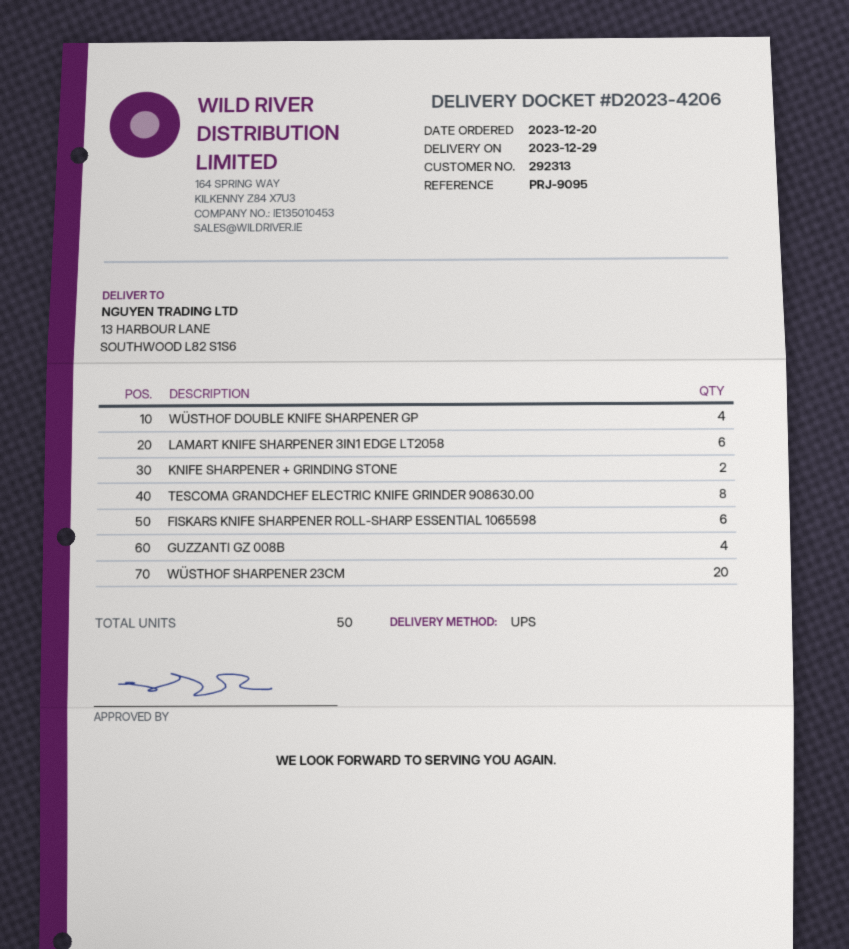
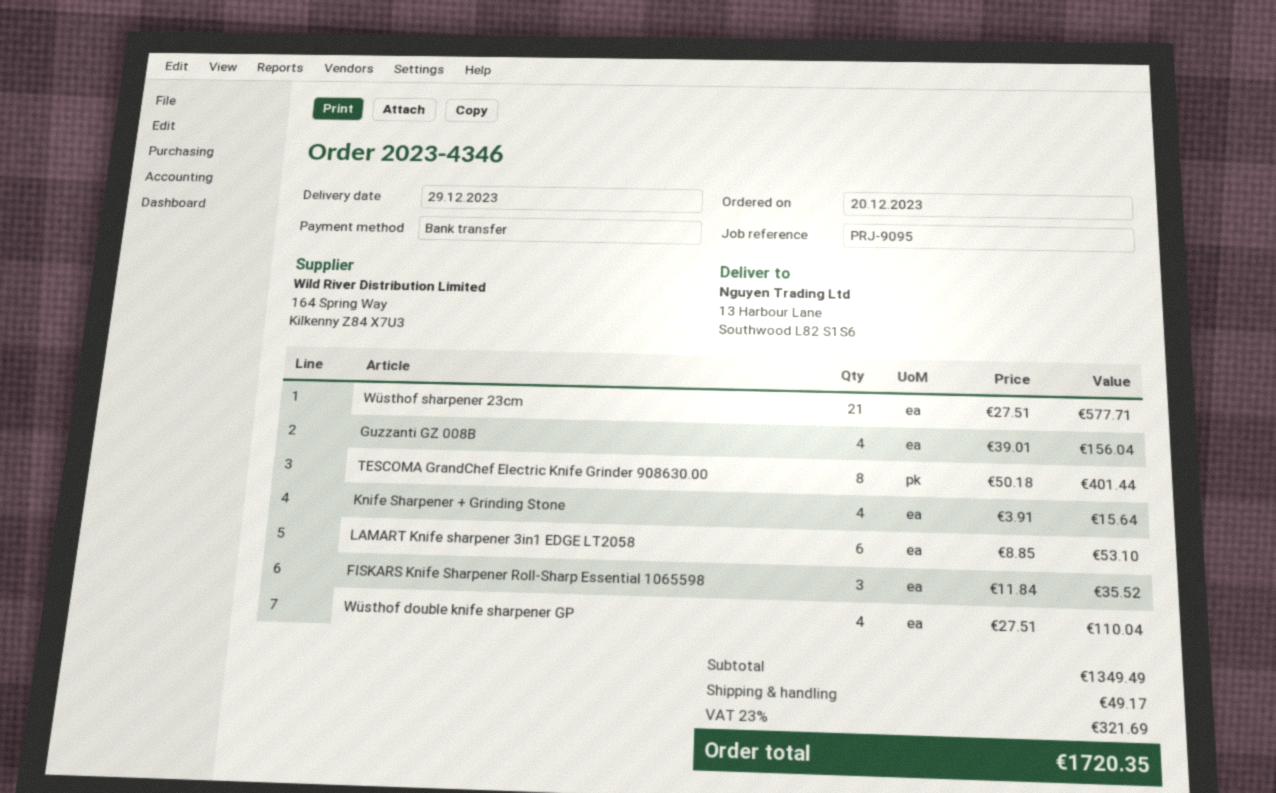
KNIFE SHARPENER + GRINDING STONE: 2 -> 4
FISKARS KNIFE SHARPENER ROLL-SHARP ESSENTIAL 1065598: 6 -> 3
WÜSTHOF SHARPENER 23CM: 20 -> 21

